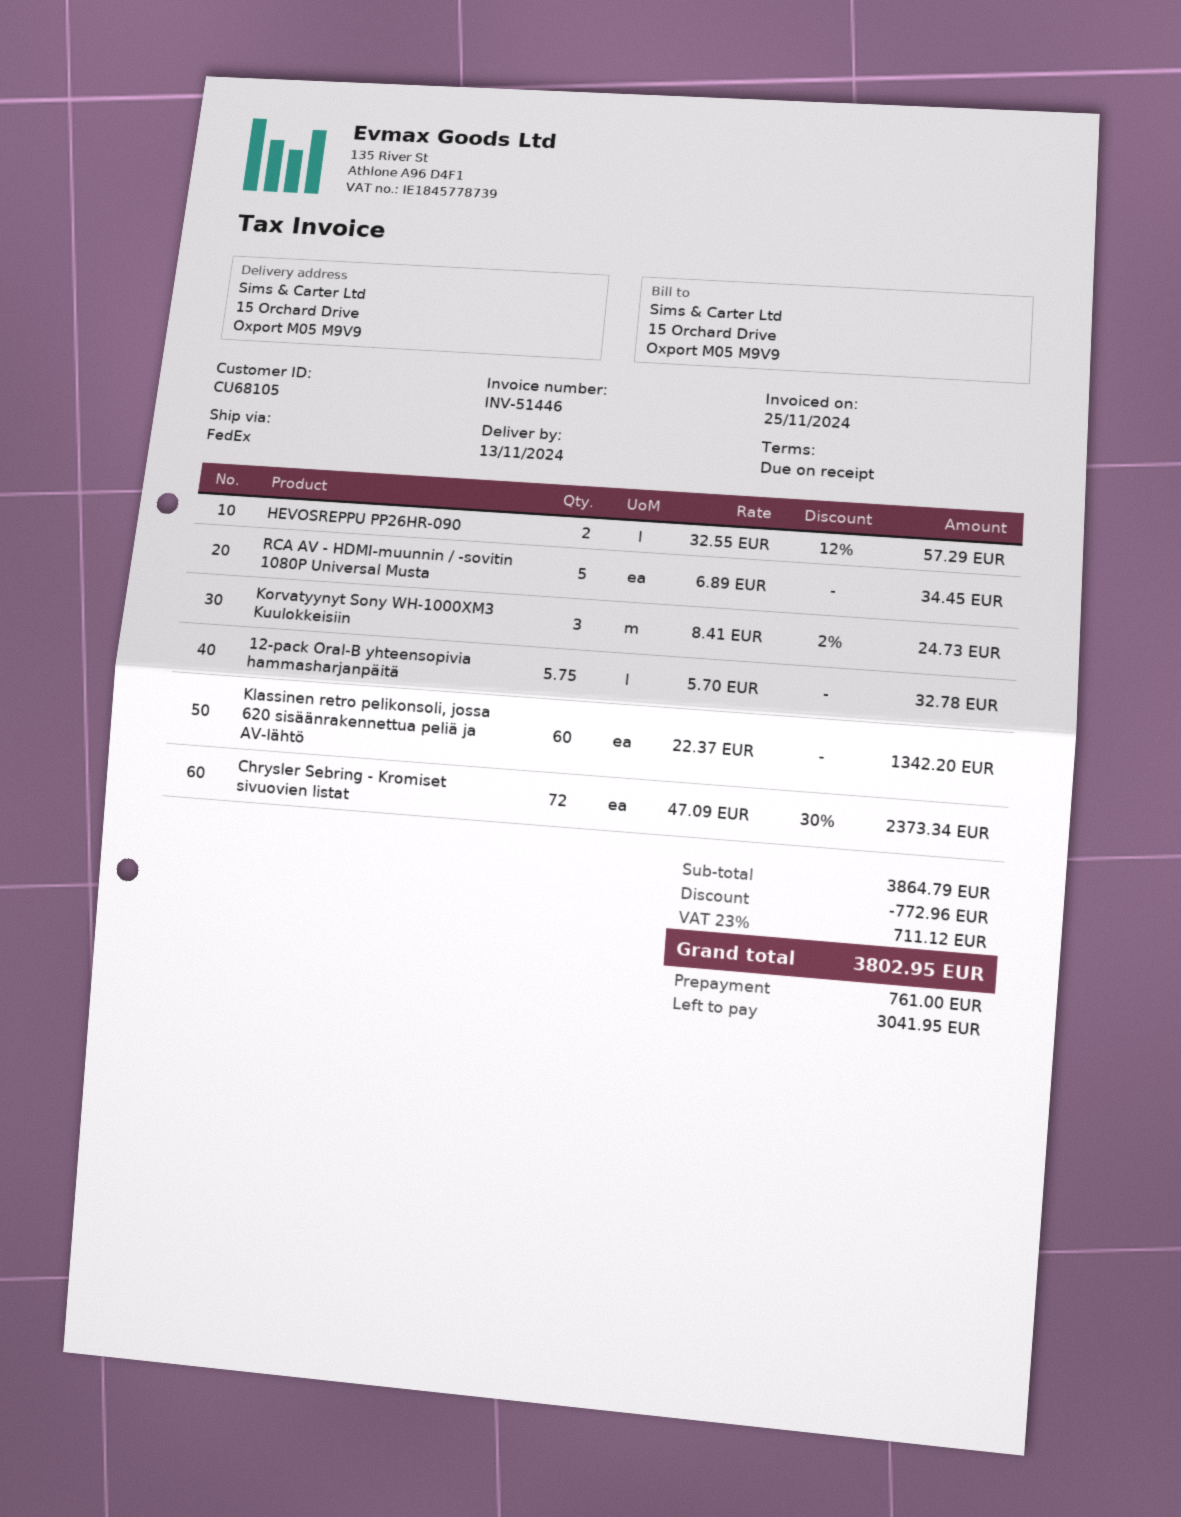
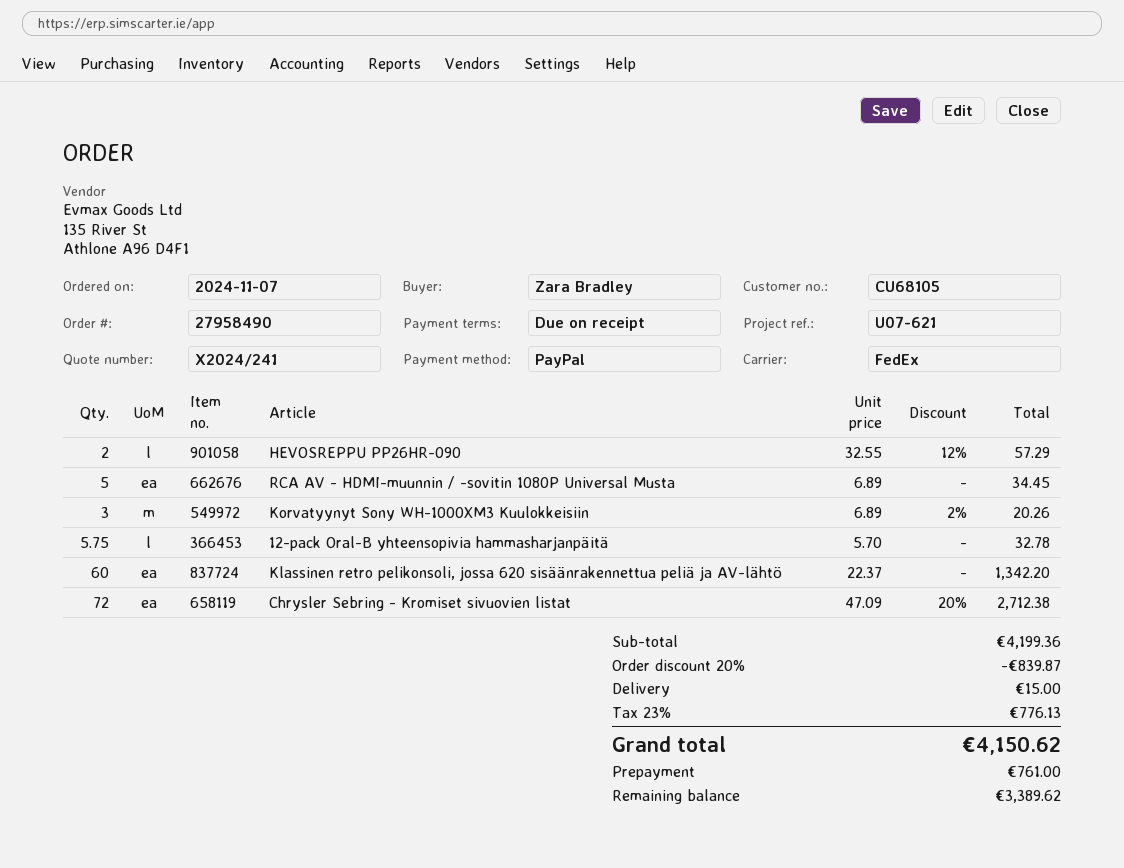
Korvatyynyt Sony WH-1000XM3 Kuulokkeisiin: 3 x 8.41 - 2% = 24.73 -> 3 x 6.89 - 2% = 20.26
Chrysler Sebring - Kromiset sivuovien listat: 72 x 47.09 - 30% = 2373.34 -> 72 x 47.09 - 20% = 2712.38
subtotal: 3864.79 -> 4199.36
discount: 772.96 -> 839.87
shipping: none -> 15.00
tax: 23% = 711.12 -> 23% = 776.13
total: 3802.95 -> 4150.62
balance: 3041.95 -> 3389.62

